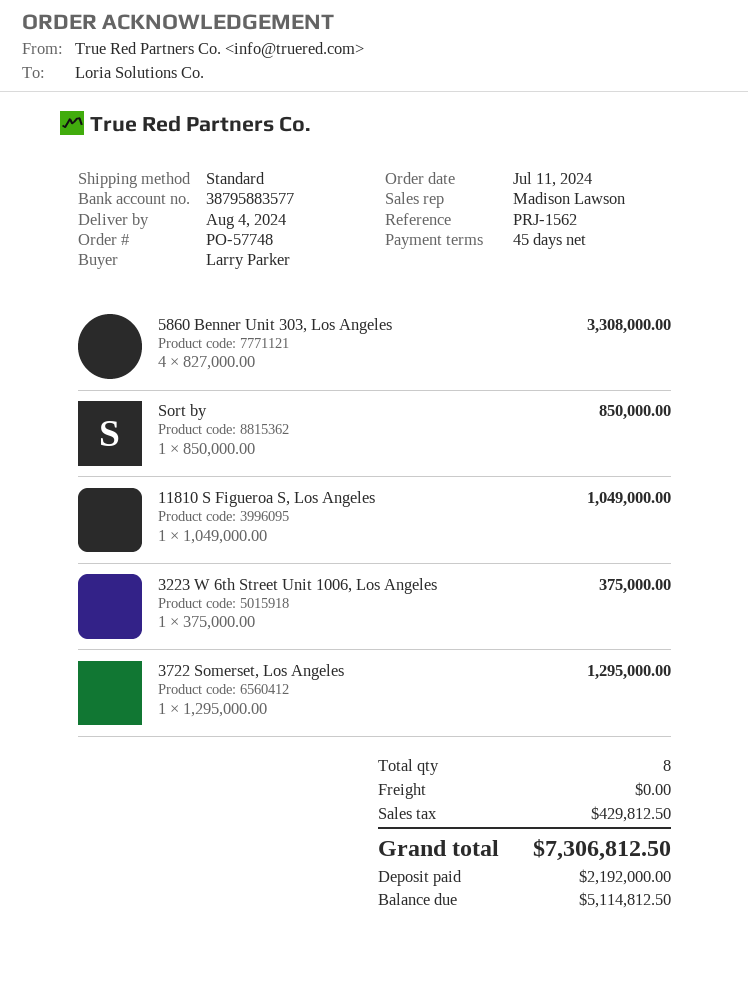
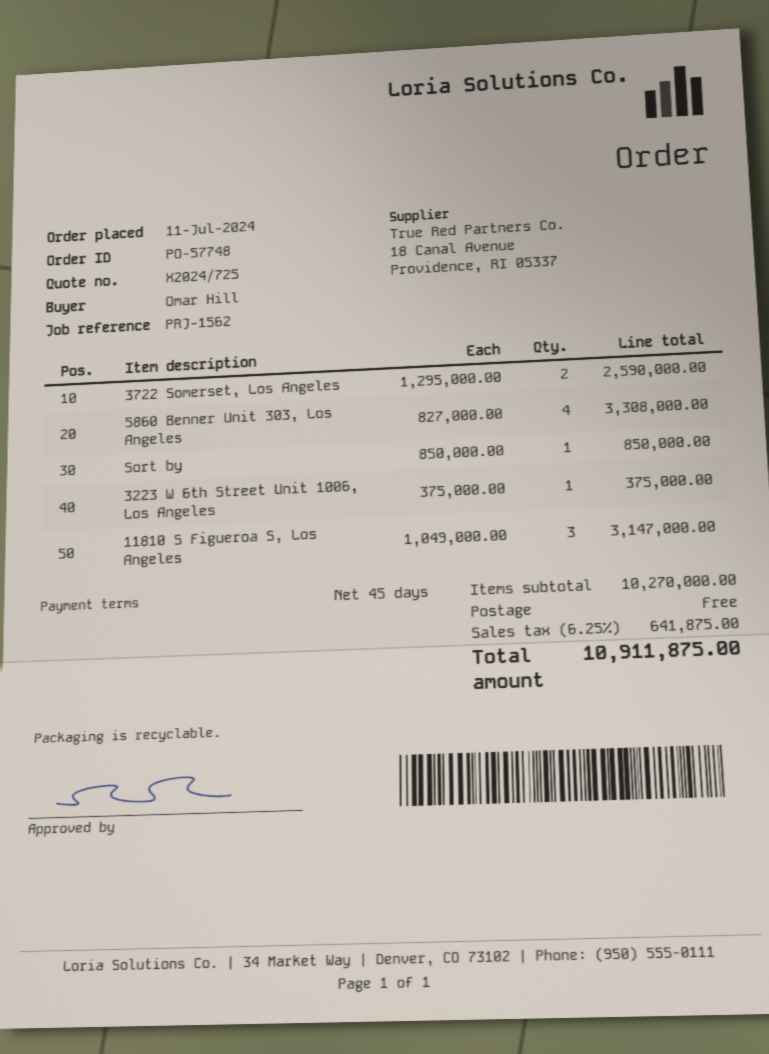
ordered by: Larry Parker -> Omar Hill
11810 S Figueroa S, Los Angeles: 1 x 1049000.00 = 1049000.00 -> 3 x 1049000.00 = 3147000.00
3722 Somerset, Los Angeles: 1 x 1295000.00 = 1295000.00 -> 2 x 1295000.00 = 2590000.00
tax: 429812.50 -> 641875.00
total: 7306812.50 -> 10911875.00

